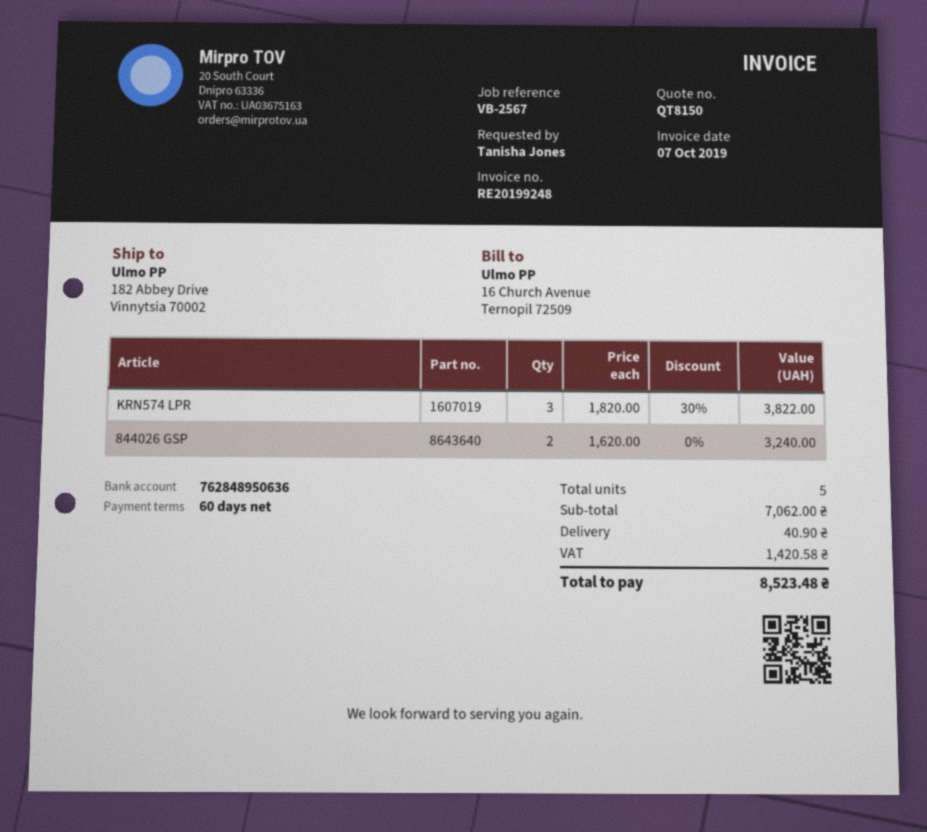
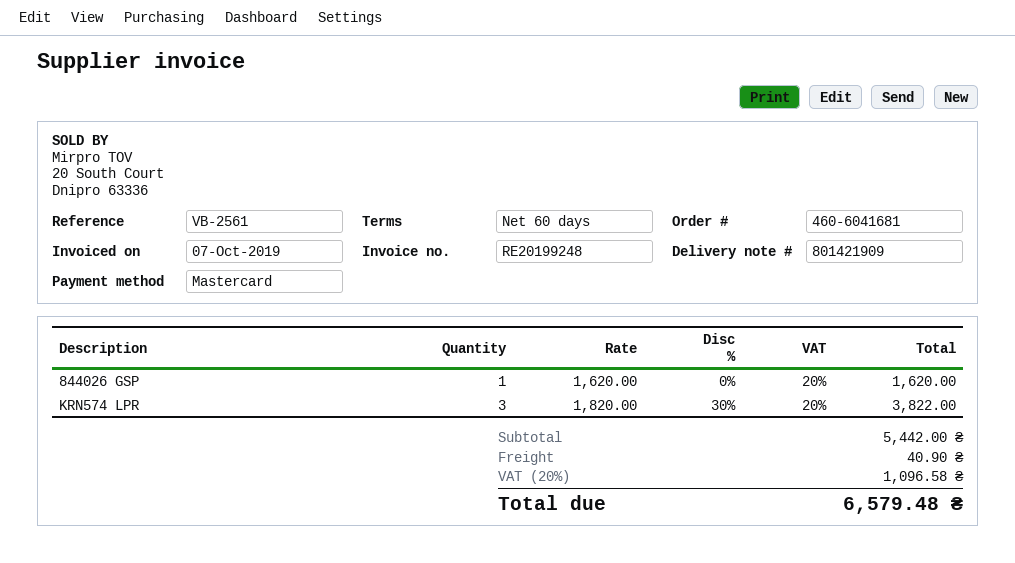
reference: VB-2567 -> VB-2561
844026 GSP: 2 x 1620.00 = 3240.00 -> 1 x 1620.00 = 1620.00
subtotal: 7062.00 -> 5442.00
tax: 1420.58 -> 1096.58
total: 8523.48 -> 6579.48

